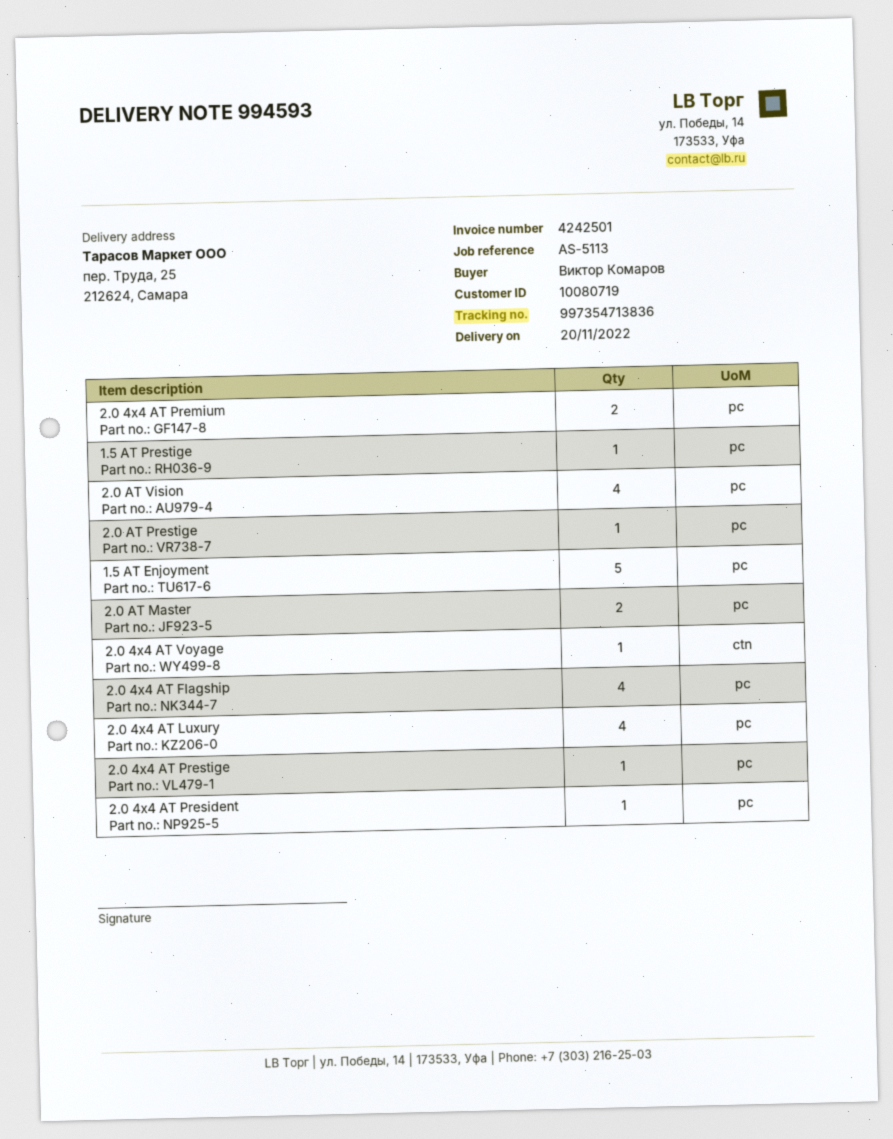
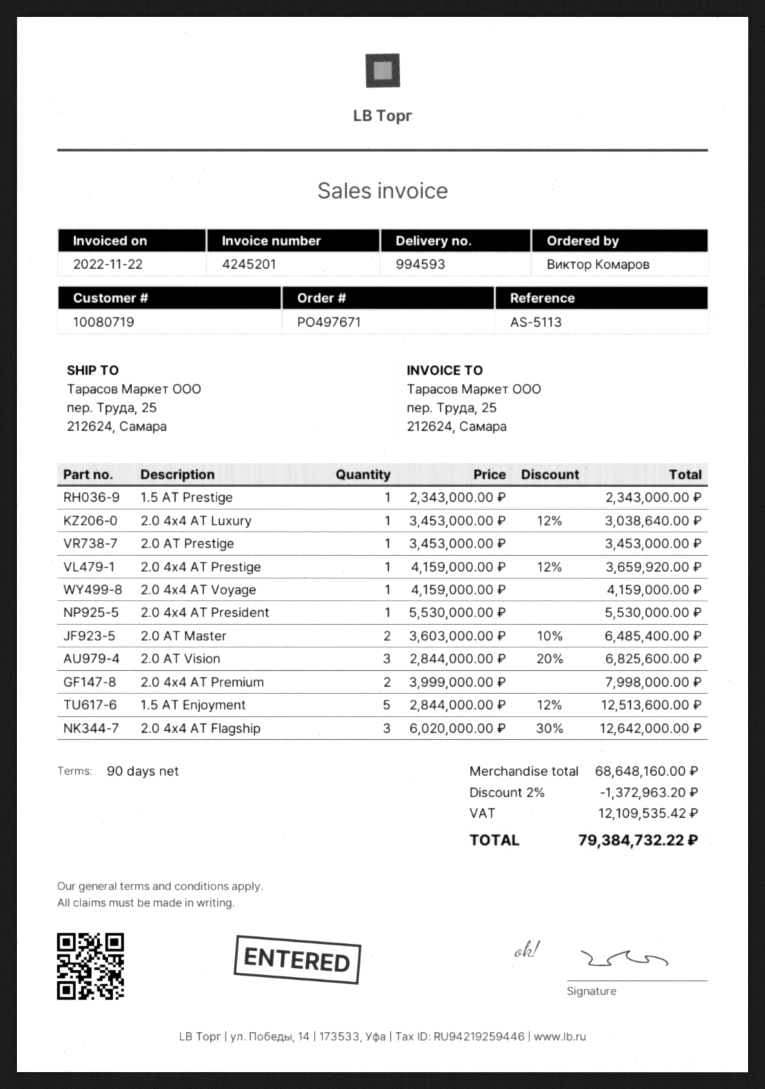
invoice number: 4242501 -> 4245201
2.0 AT Vision: 4 -> 3
2.0 4x4 AT Flagship: 4 -> 3
2.0 4x4 AT Luxury: 4 -> 1

